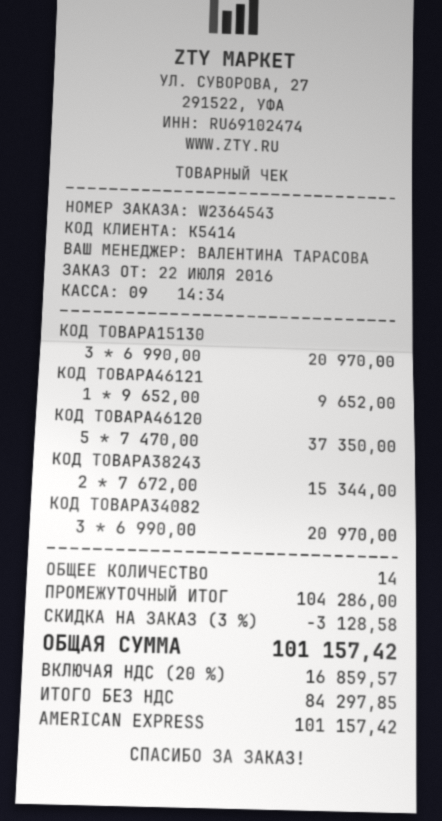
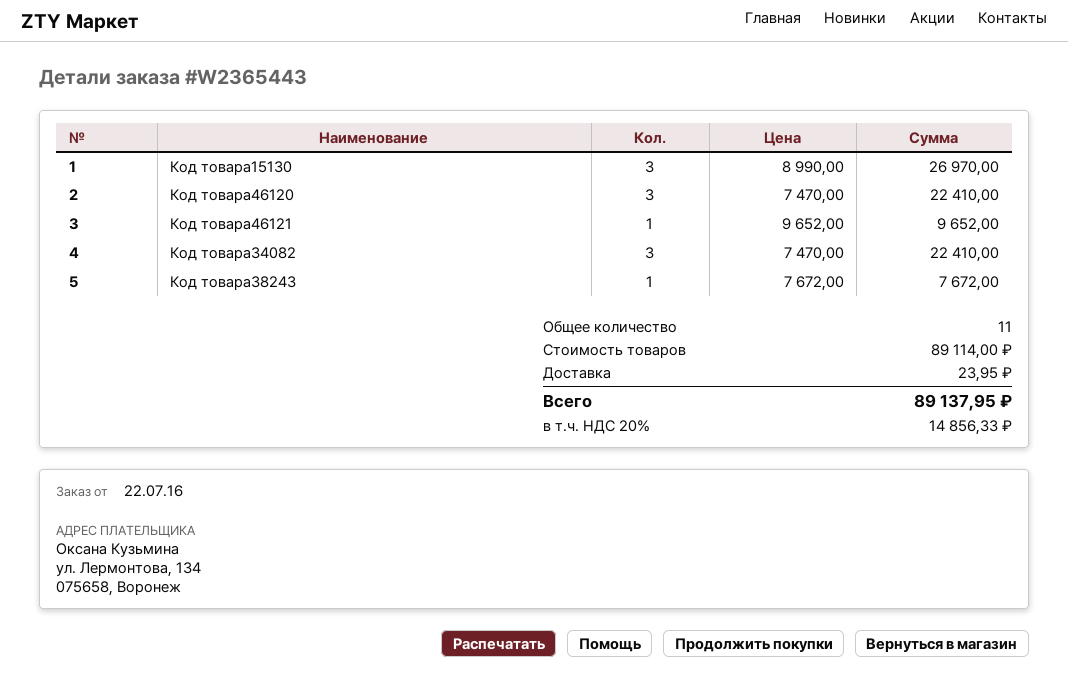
order number: W2364543 -> W2365443
КОД ТОВАРА15130: 3 x 6990.00 = 20970.00 -> 3 x 8990.00 = 26970.00
КОД ТОВАРА46120: 5 x 7470.00 = 37350.00 -> 3 x 7470.00 = 22410.00
КОД ТОВАРА38243: 2 x 7672.00 = 15344.00 -> 1 x 7672.00 = 7672.00
КОД ТОВАРА34082: 3 x 6990.00 = 20970.00 -> 3 x 7470.00 = 22410.00
total quantity: 14 -> 11
subtotal: 104286.00 -> 89114.00
discount: 3% = 3128.58 -> none
shipping: none -> 23.95
tax: 20% = 16859.57 -> 20% = 14856.33
total: 101157.42 -> 89137.95

